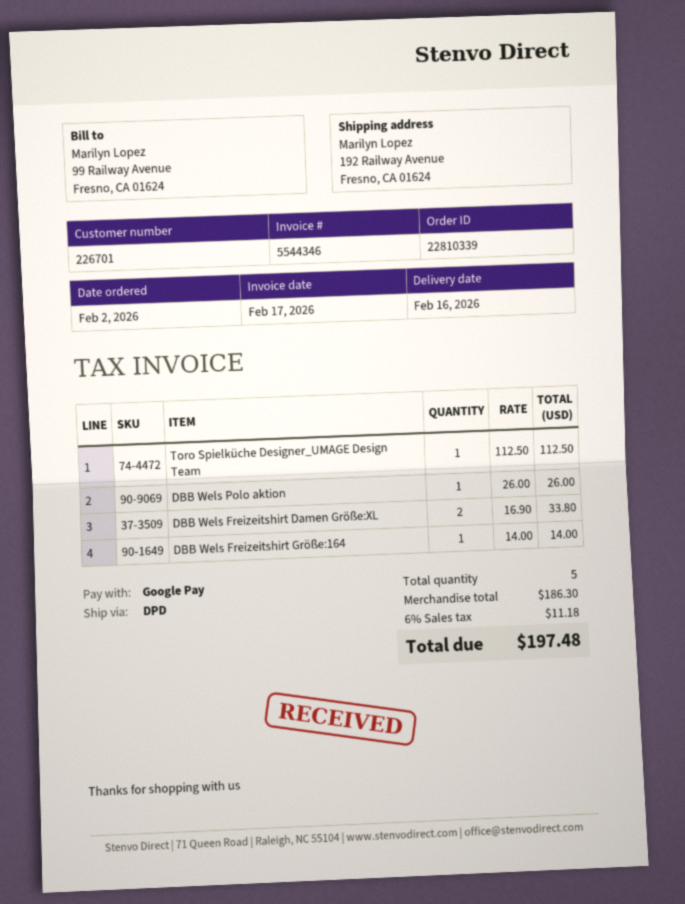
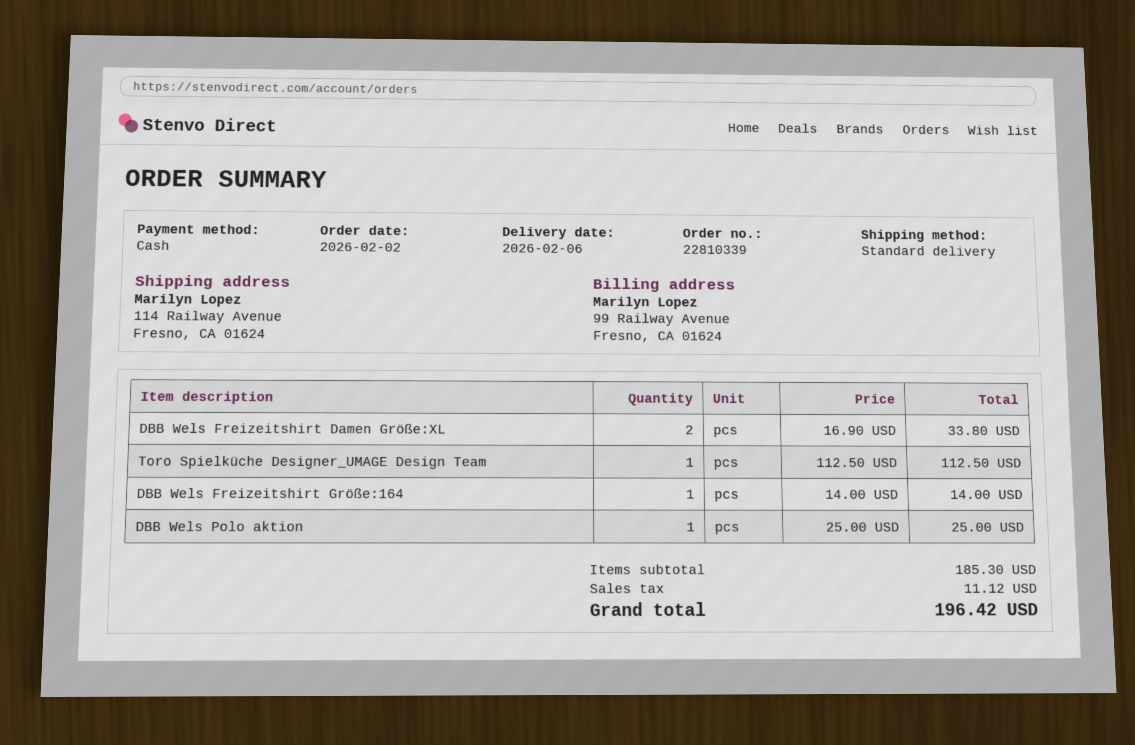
delivery date: 2026-02-16 -> 2026-02-06
payment method: Google Pay -> cash
shipping method: DPD -> standard
ship to: 192 Railway Avenue, Fresno, CA 01624 -> 114 Railway Avenue, Fresno, CA 01624
DBB Wels Polo aktion: 1 x 26.00 = 26.00 -> 1 x 25.00 = 25.00
subtotal: 186.30 -> 185.30
tax: 11.18 -> 11.12
total: 197.48 -> 196.42

